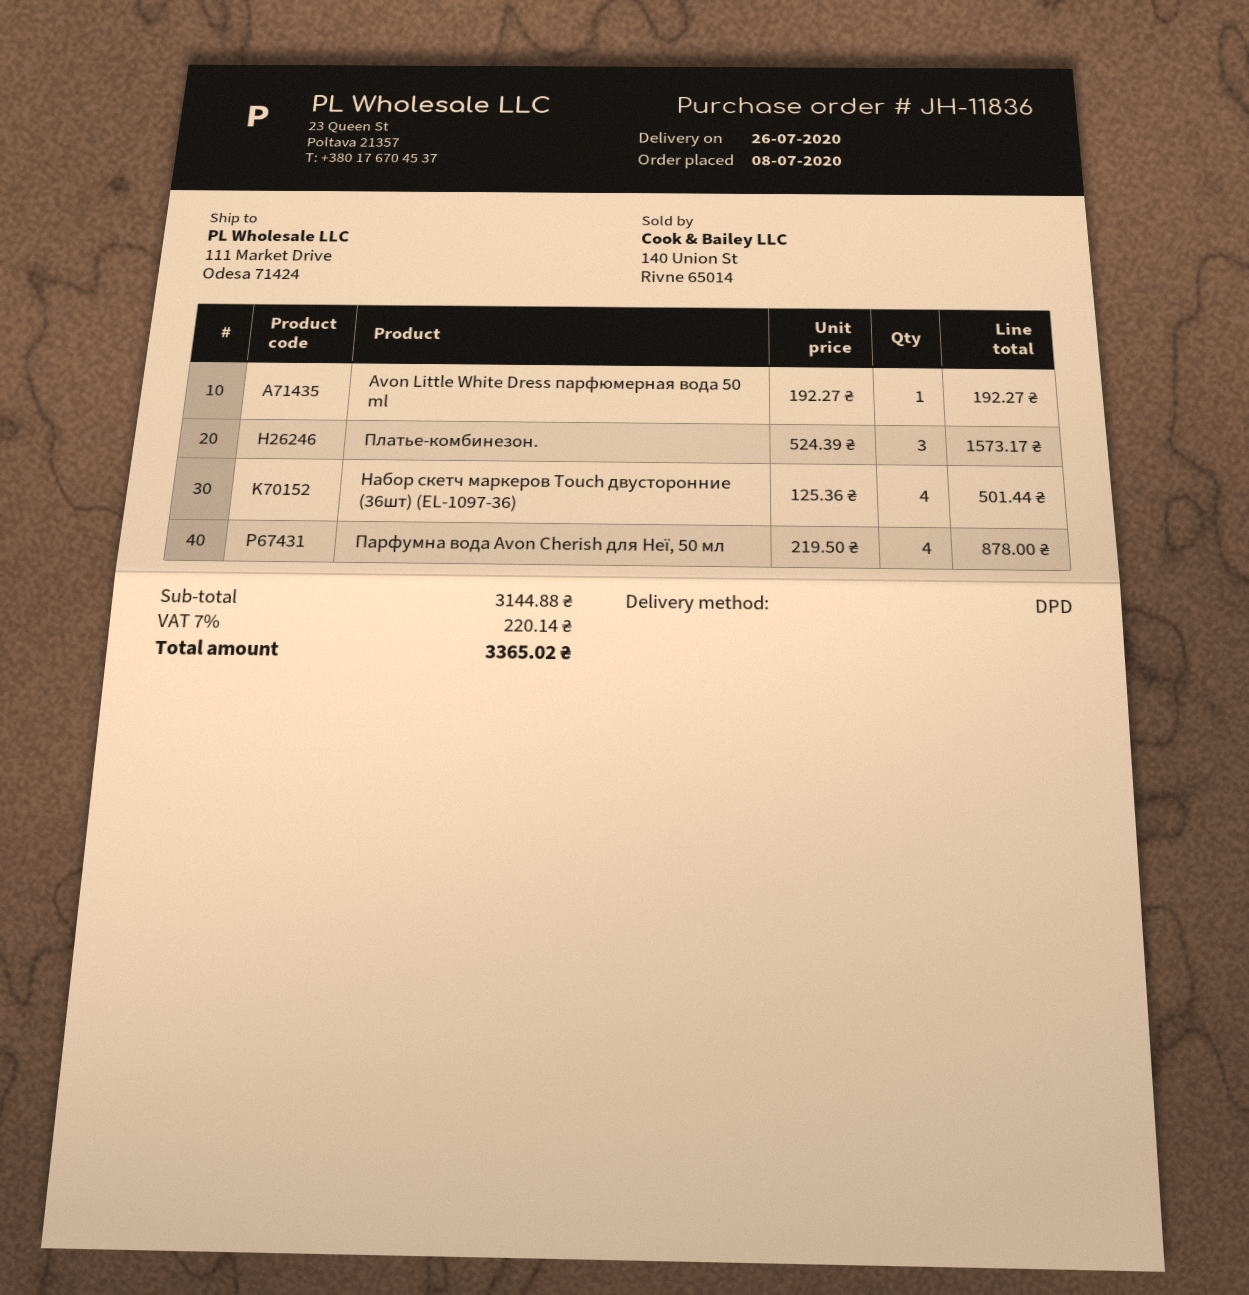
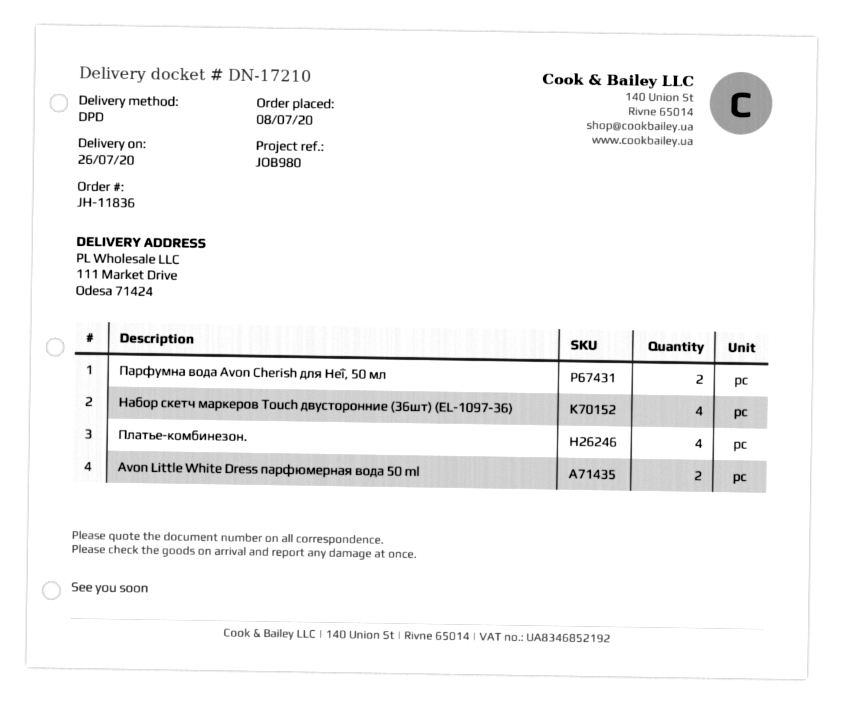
Avon Little White Dress парфюмерная вода 50 ml: 1 -> 2
Платье-комбинезон.: 3 -> 4
Парфумна вода Avon Cherish для Неї, 50 мл: 4 -> 2

